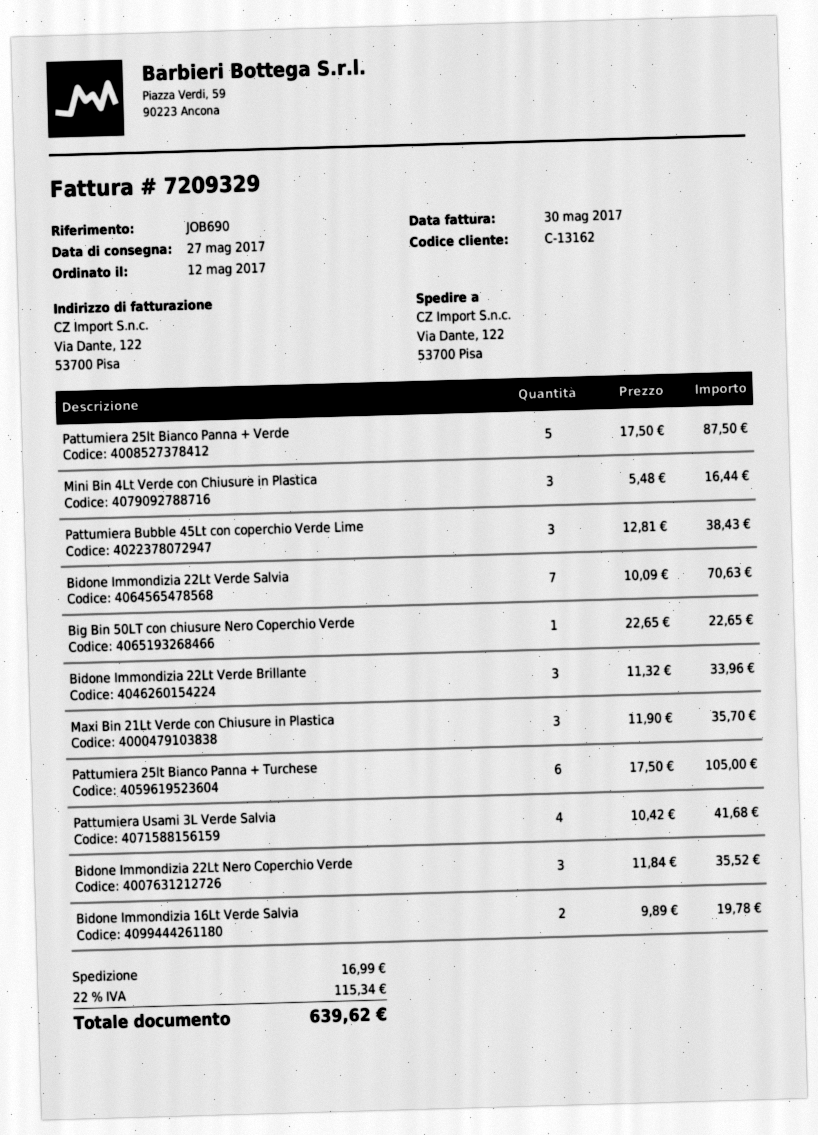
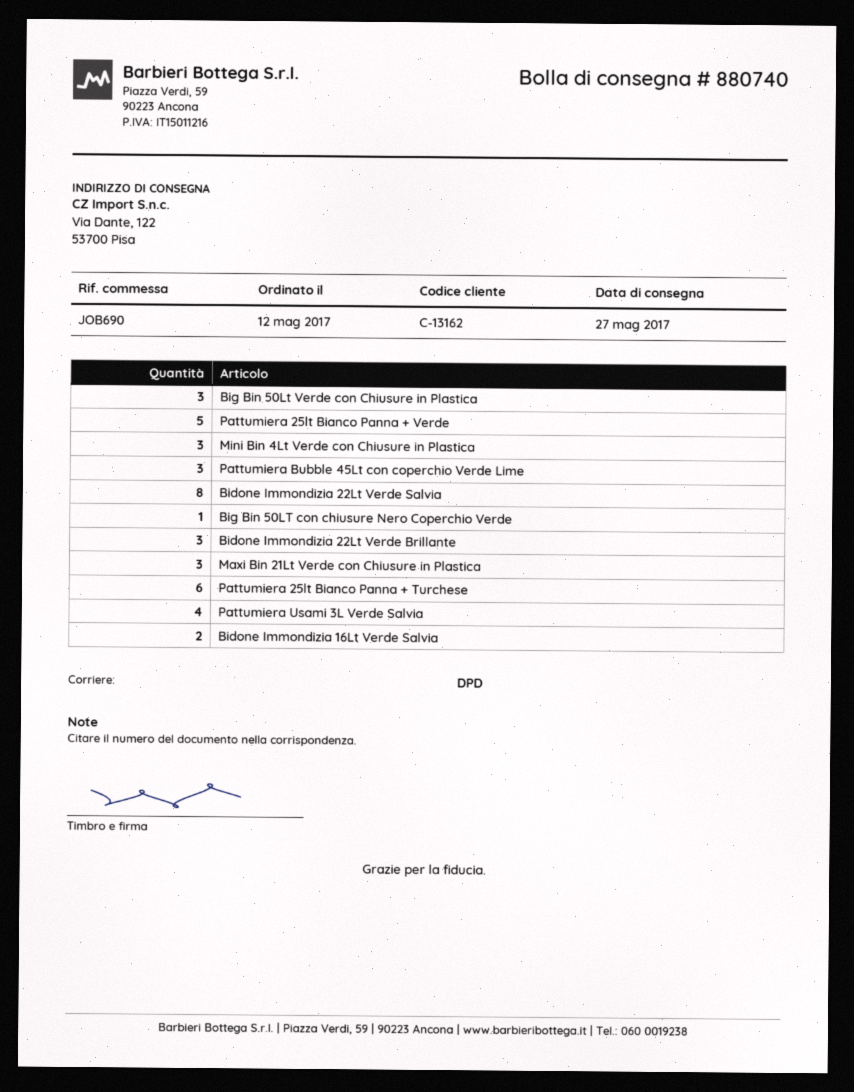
Bidone Immondizia 22Lt Verde Salvia: 7 -> 8
Bidone Immondizia 22Lt Nero Coperchio Verde: 3 -> none
Big Bin 50Lt Verde con Chiusure in Plastica: none -> 3

